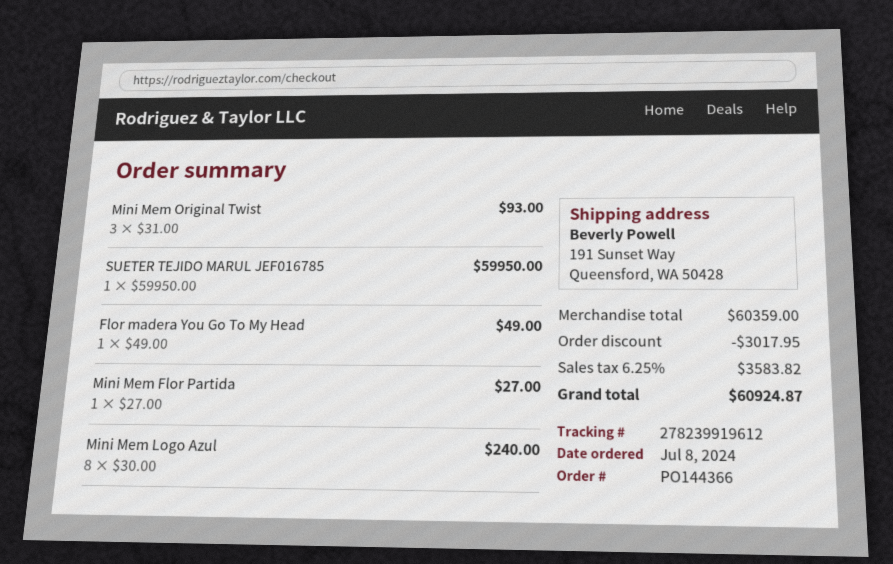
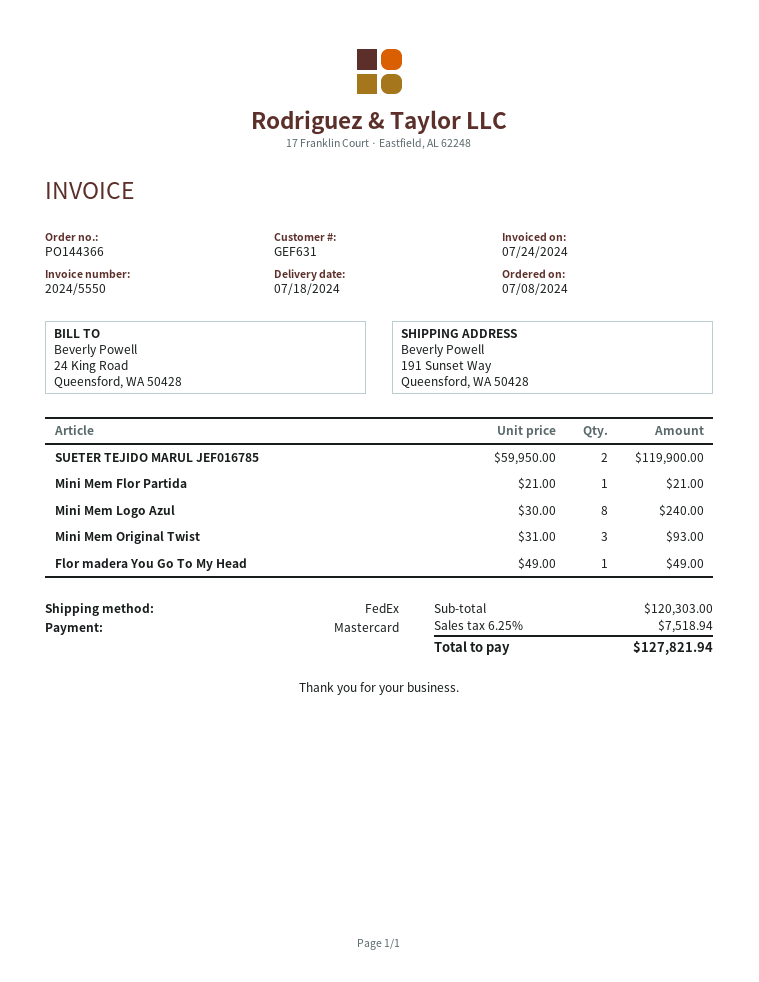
SUETER TEJIDO MARUL JEF016785: 1 x 59950.00 = 59950.00 -> 2 x 59950.00 = 119900.00
Mini Mem Flor Partida: 1 x 27.00 = 27.00 -> 1 x 21.00 = 21.00
subtotal: 60359.00 -> 120303.00
discount: 3017.95 -> none
tax: 6.25% = 3583.82 -> 6.25% = 7518.94
total: 60924.87 -> 127821.94

